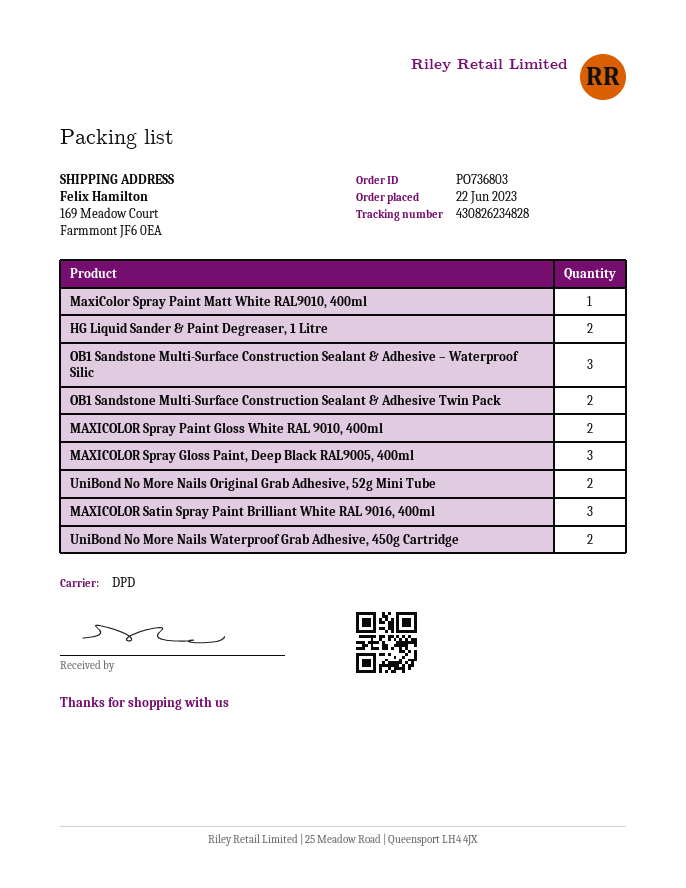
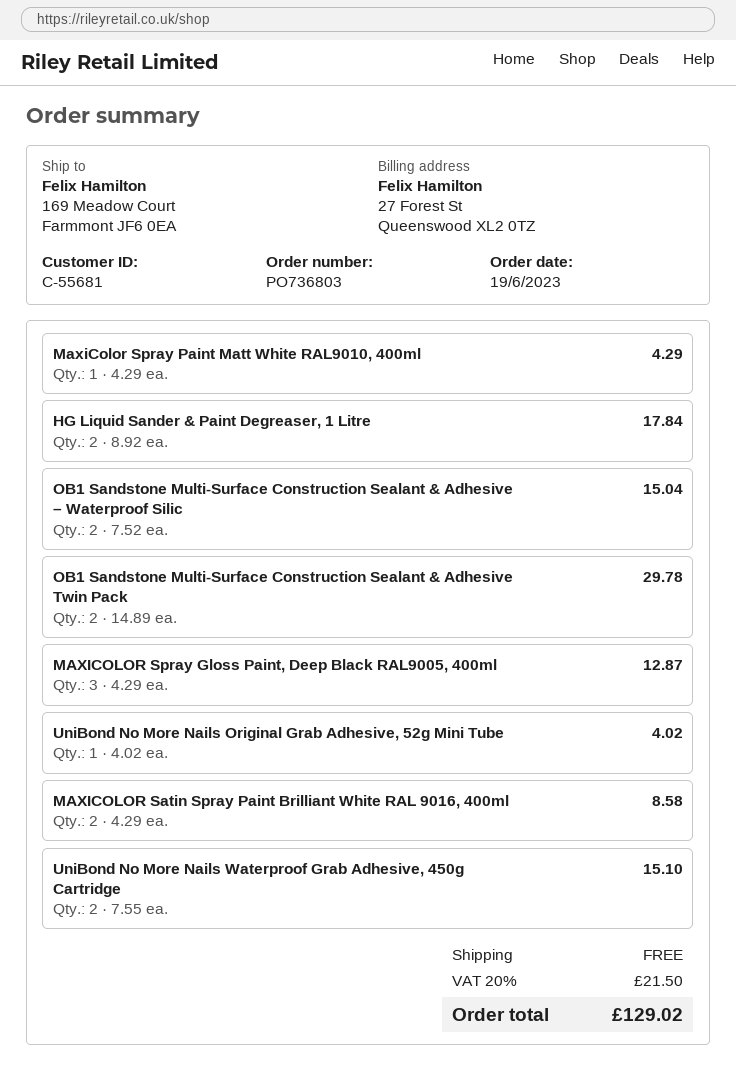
order date: 2023-06-22 -> 2023-06-19
OB1 Sandstone Multi-Surface Construction Sealant & Adhesive – Waterproof Silic: 3 -> 2
MAXICOLOR Spray Paint Gloss White RAL 9010, 400ml: 2 -> none
UniBond No More Nails Original Grab Adhesive, 52g Mini Tube: 2 -> 1
MAXICOLOR Satin Spray Paint Brilliant White RAL 9016, 400ml: 3 -> 2

